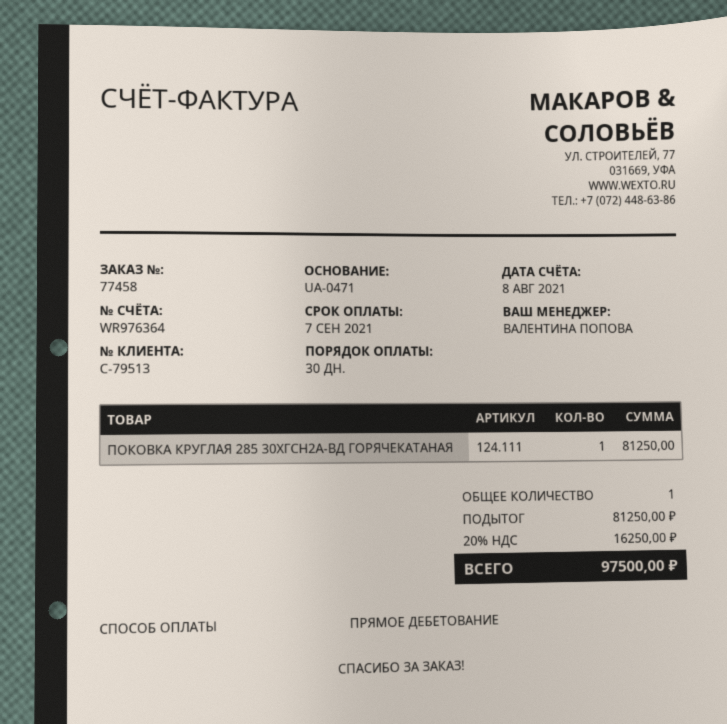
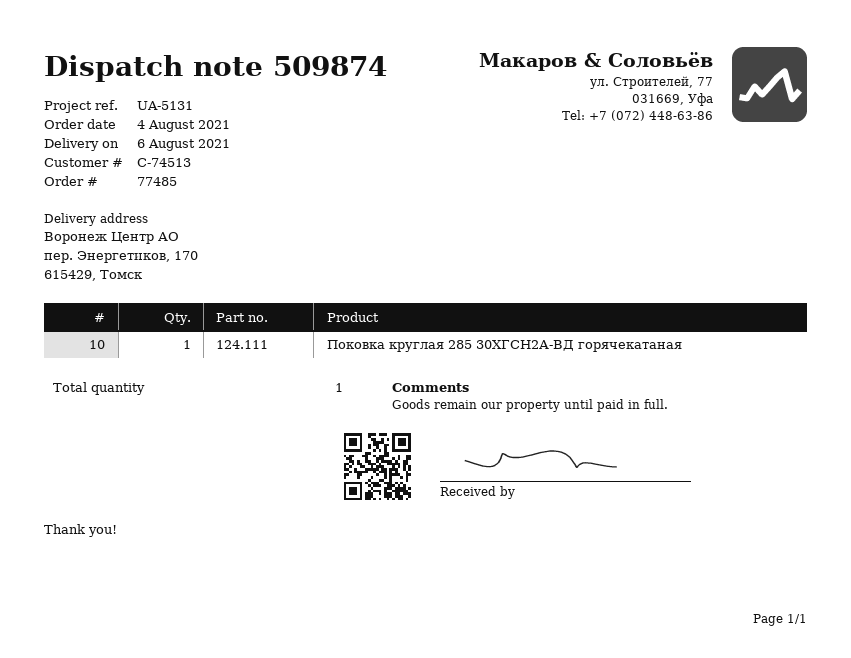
order number: 77458 -> 77485
customer number: C-79513 -> C-74513
reference: UA-0471 -> UA-5131

